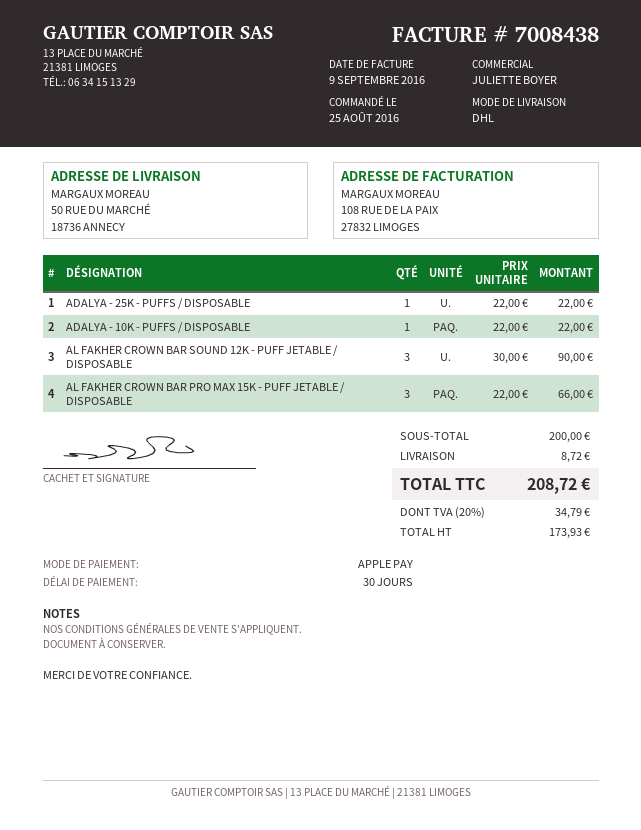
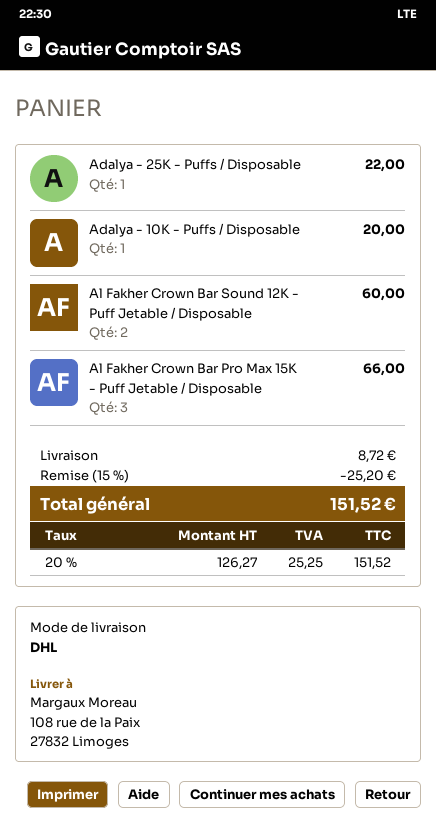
ship to: 50 RUE DU MARCHÉ, 18736 ANNECY -> 108 rue de la Paix, 27832 Limoges
ADALYA - 10K - PUFFS / DISPOSABLE: 1 for 22.00 -> 1 for 20.00
AL FAKHER CROWN BAR SOUND 12K - PUFF JETABLE / DISPOSABLE: 3 for 90.00 -> 2 for 60.00
discount: none -> 15% = 25.20
net: 173.93 -> 126.27
tax: 20% = 34.79 -> 20% = 25.25
total: 208.72 -> 151.52

